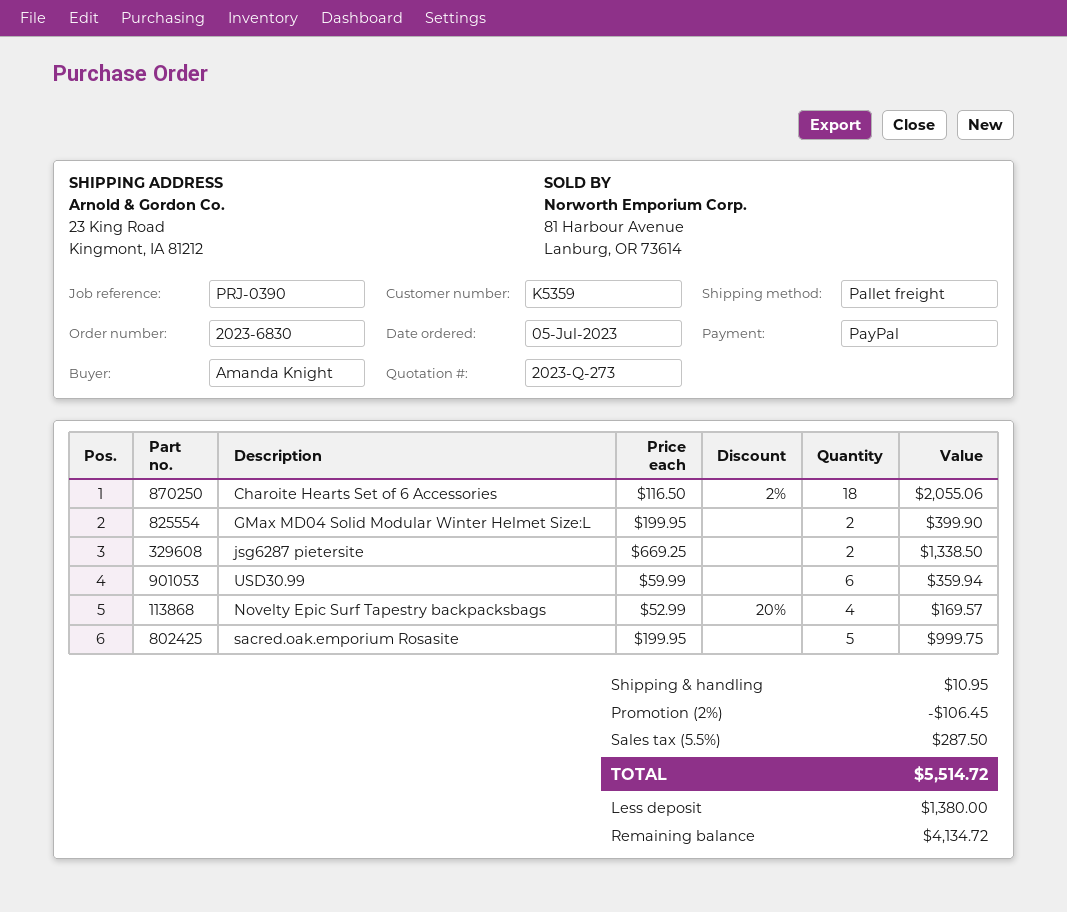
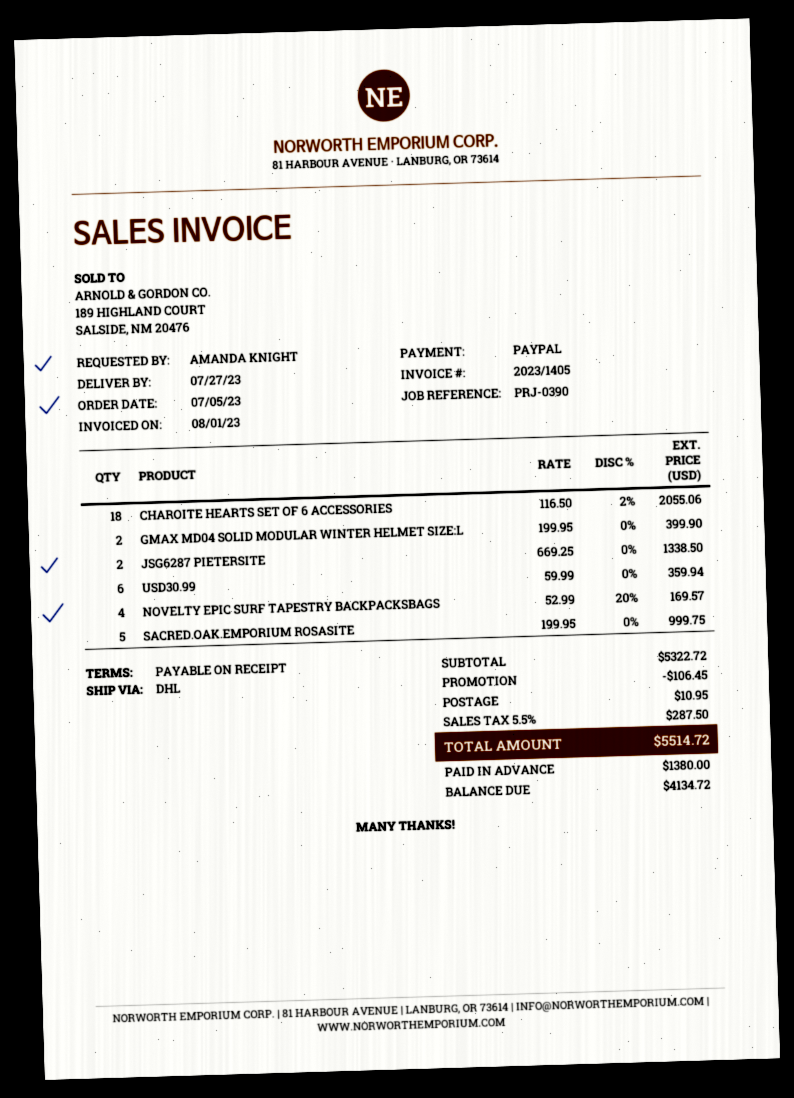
shipping method: pallet freight -> DHL

